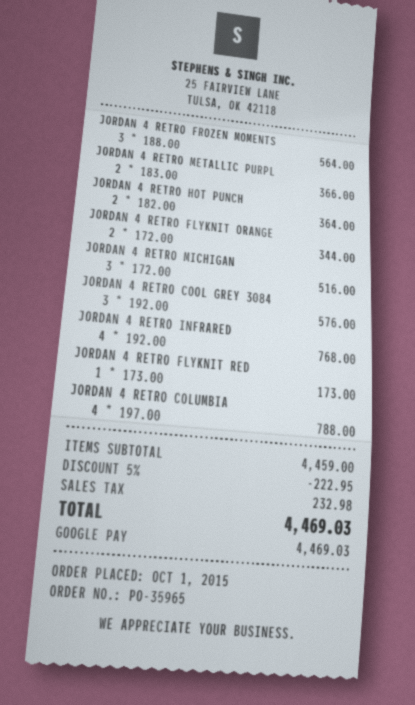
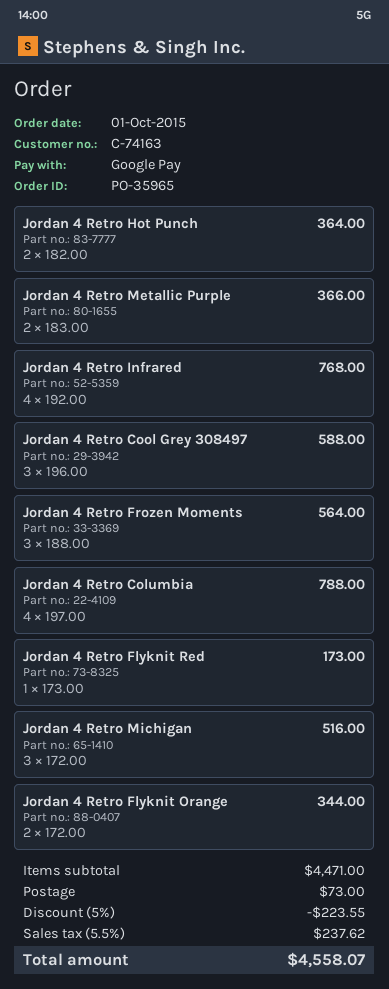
JORDAN 4 RETRO COOL GREY 3084: 3 x 192.00 = 576.00 -> 3 x 196.00 = 588.00
subtotal: 4459.00 -> 4471.00
discount: 5% = 222.95 -> 5% = 223.55
shipping: none -> 73.00
tax: 232.98 -> 237.62
total: 4469.03 -> 4558.07

